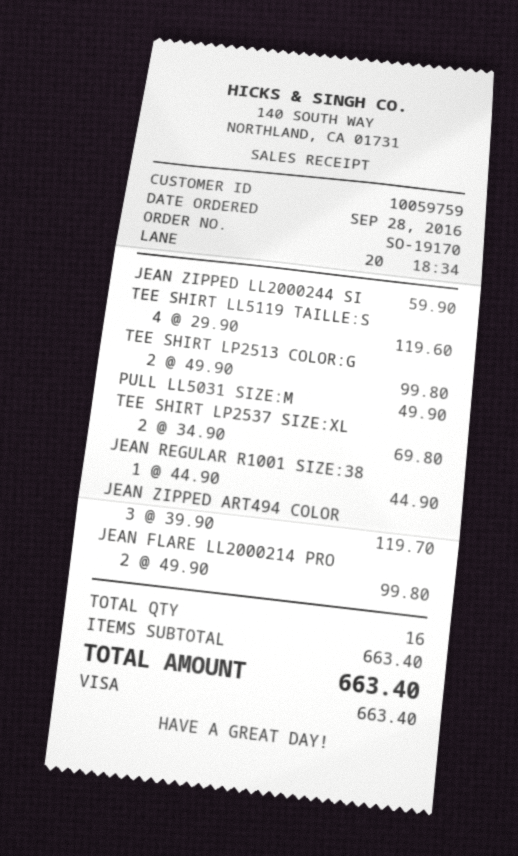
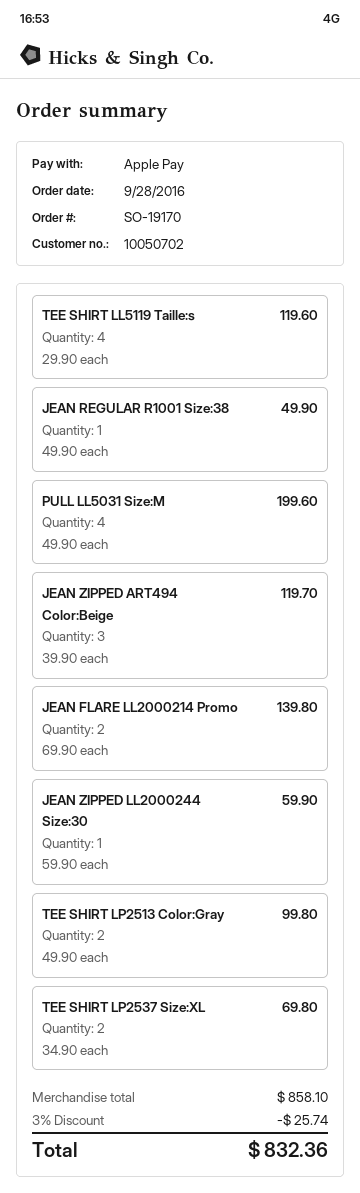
customer number: 10059759 -> 10050702
payment method: Visa -> Apple Pay
PULL LL5031 SIZE:M: 1 x 49.90 = 49.90 -> 4 x 49.90 = 199.60
JEAN REGULAR R1001 SIZE:38: 1 x 44.90 = 44.90 -> 1 x 49.90 = 49.90
JEAN FLARE LL2000214 PRO: 2 x 49.90 = 99.80 -> 2 x 69.90 = 139.80
subtotal: 663.40 -> 858.10
discount: none -> 3% = 25.74
total: 663.40 -> 832.36

